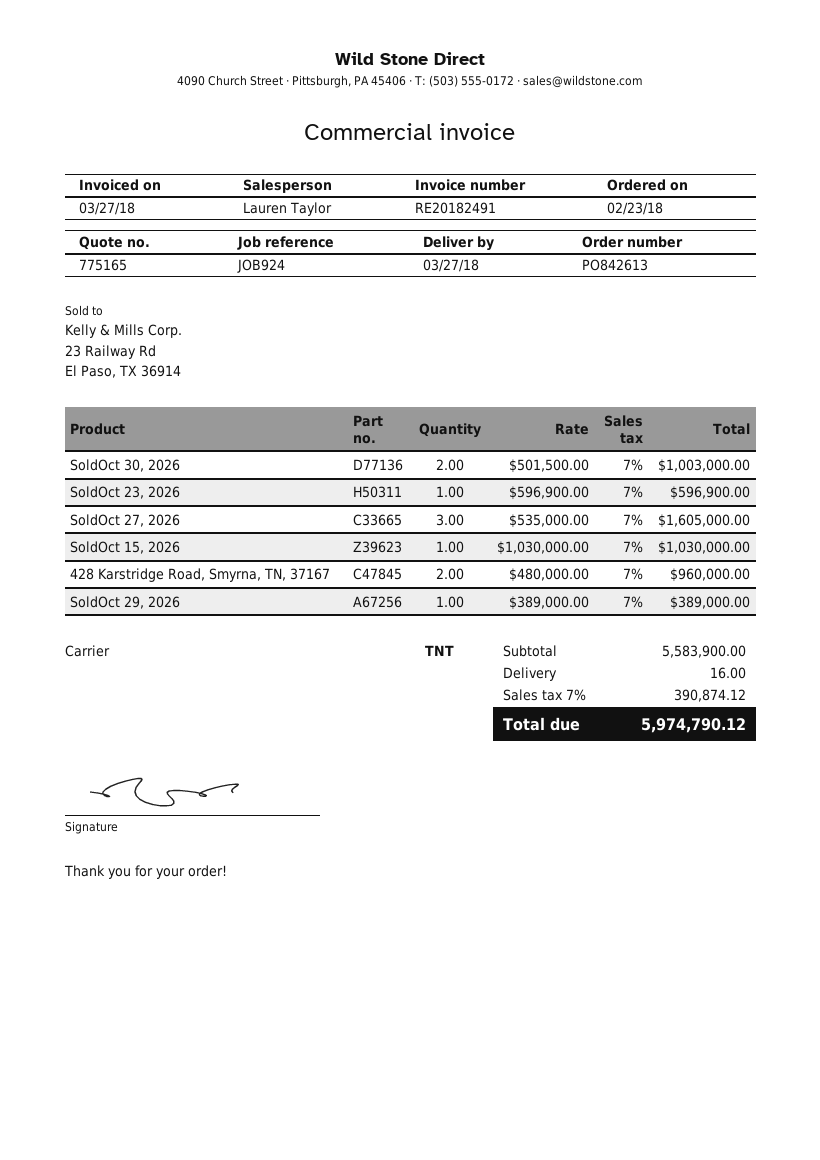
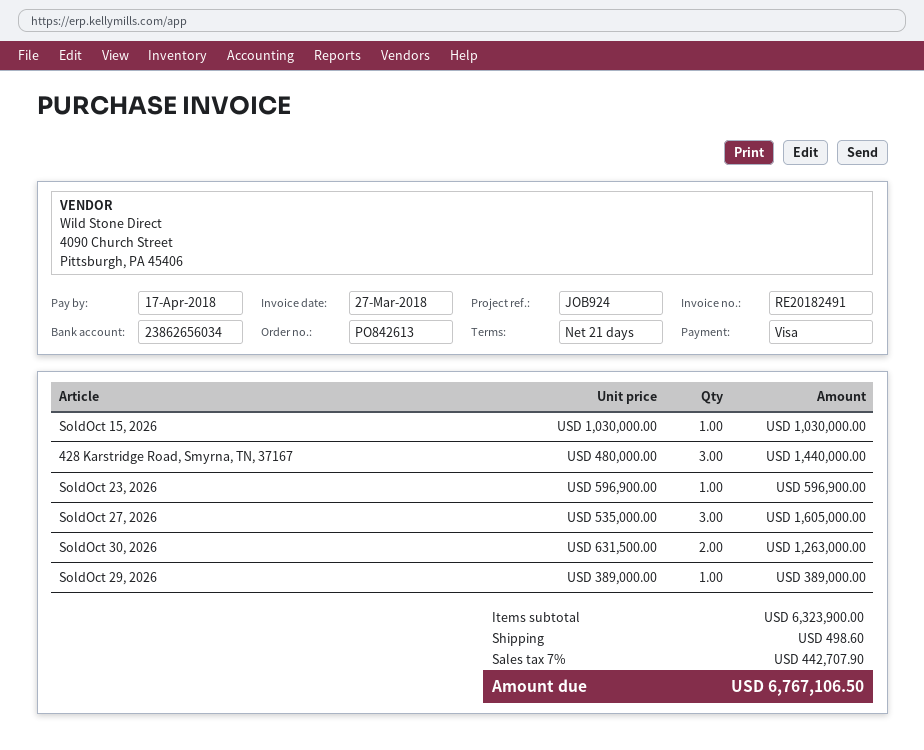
SoldOct 30, 2026: 2 x 501500.00 = 1003000.00 -> 2 x 631500.00 = 1263000.00
428 Karstridge Road, Smyrna, TN, 37167: 2 x 480000.00 = 960000.00 -> 3 x 480000.00 = 1440000.00
subtotal: 5583900.00 -> 6323900.00
shipping: 16.00 -> 498.60
tax: 7% = 390874.12 -> 7% = 442707.90
total: 5974790.12 -> 6767106.50

